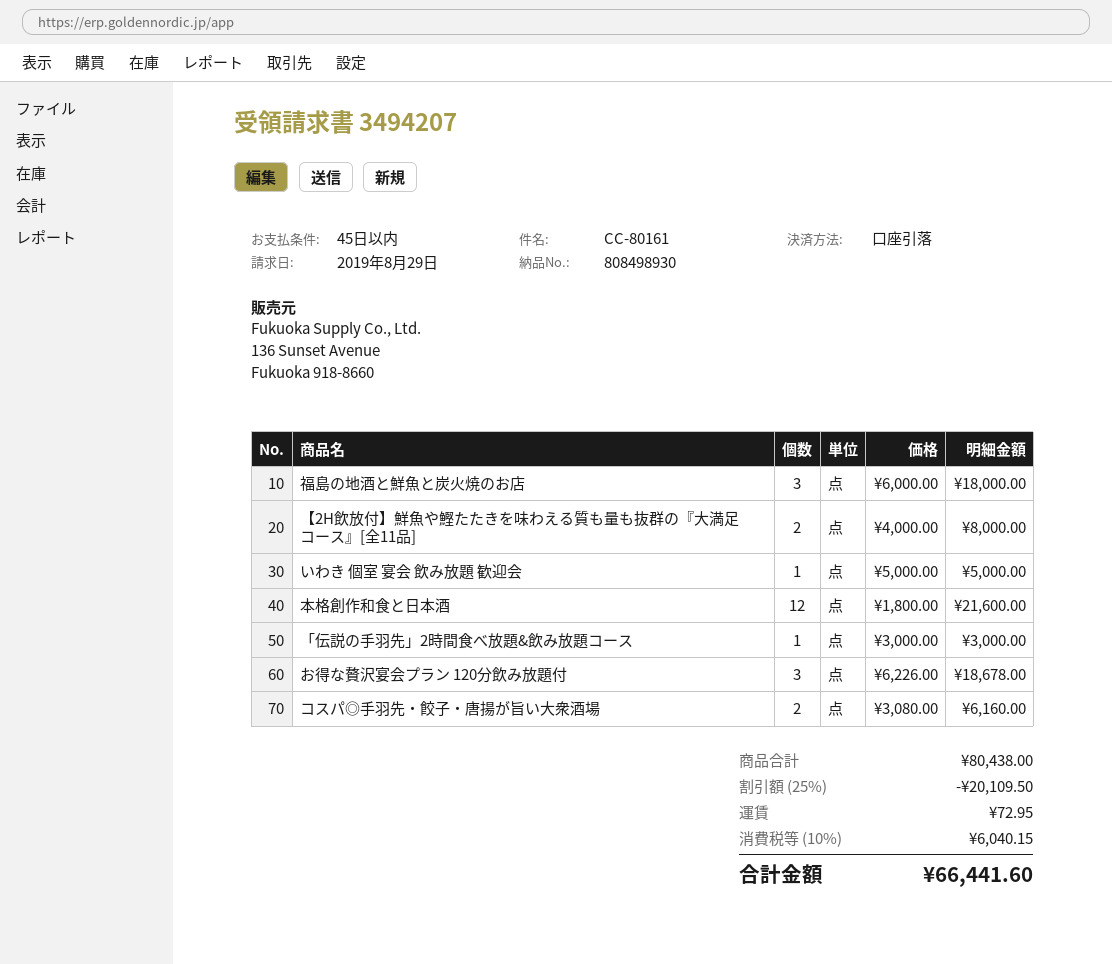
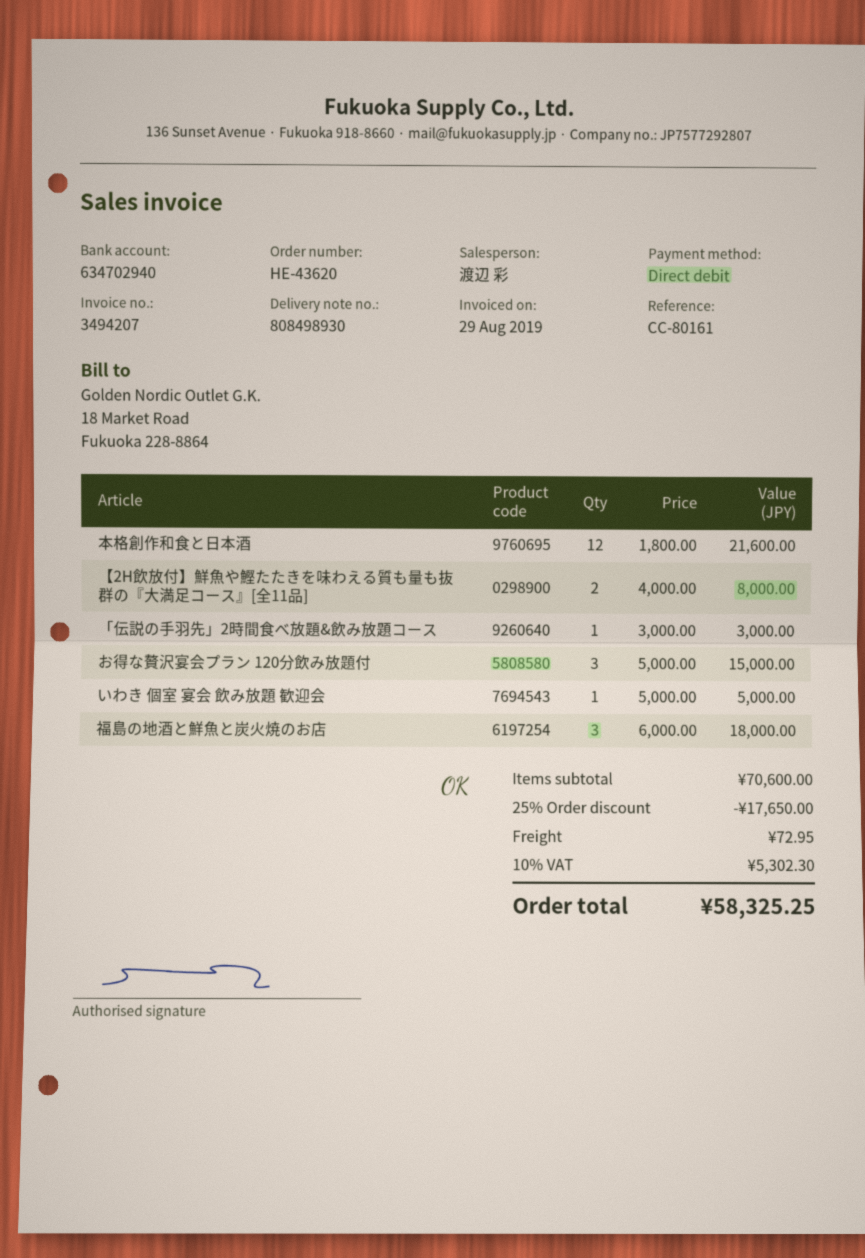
お得な贅沢宴会プラン 120分飲み放題付: 3 x 6226.00 = 18678.00 -> 3 x 5000.00 = 15000.00
コスパ◎手羽先・餃子・唐揚が旨い大衆酒場: 2 x 3080.00 = 6160.00 -> none
subtotal: 80438.00 -> 70600.00
discount: 25% = 20109.50 -> 25% = 17650.00
tax: 10% = 6040.15 -> 10% = 5302.30
total: 66441.60 -> 58325.25

